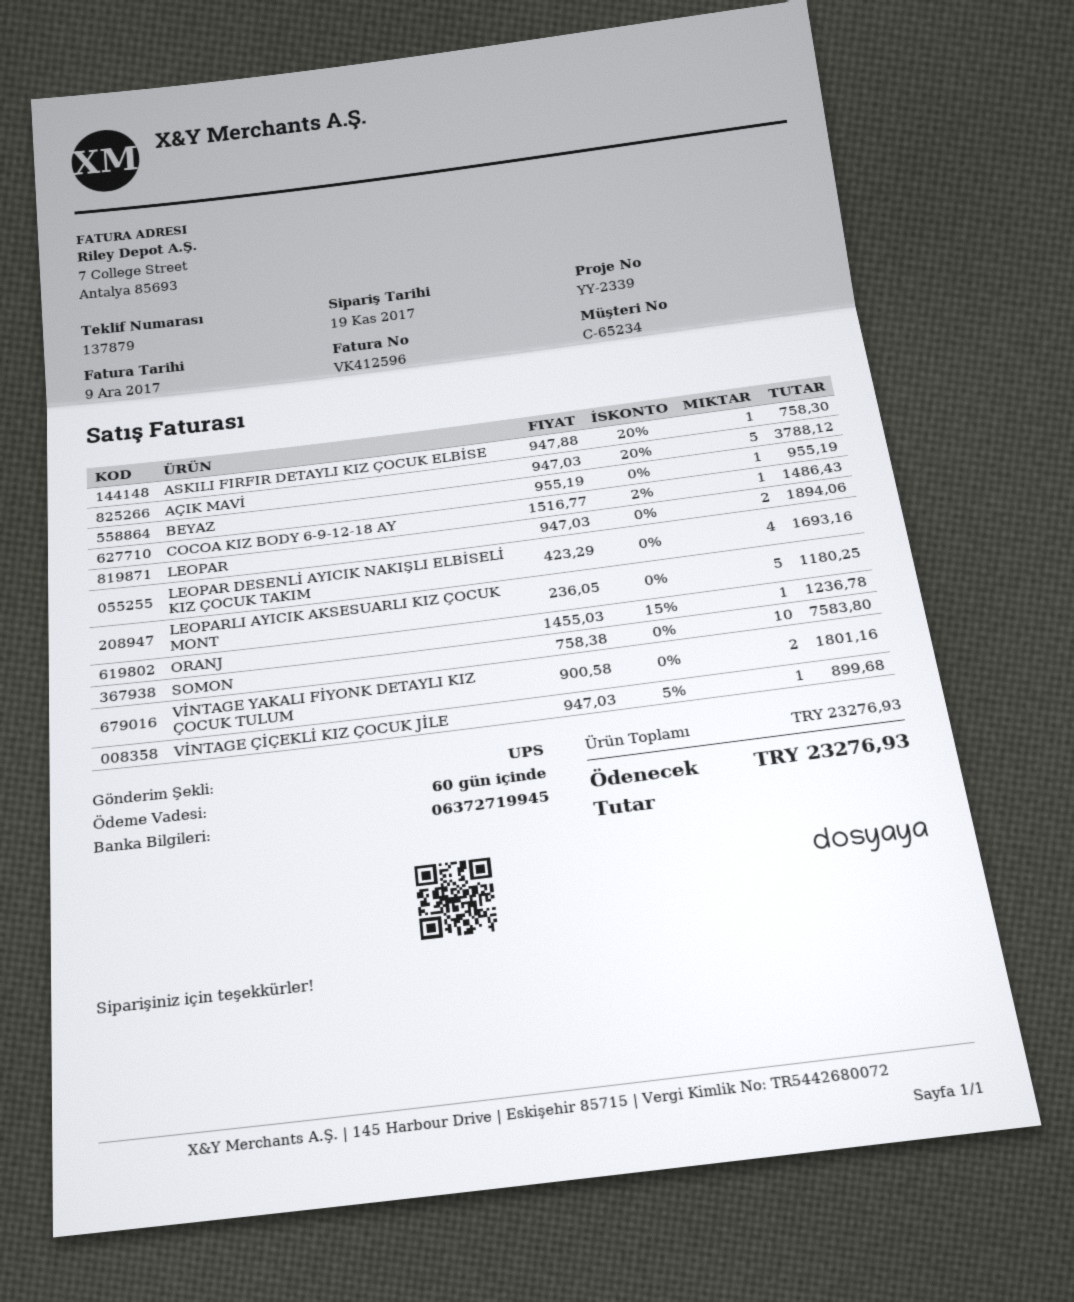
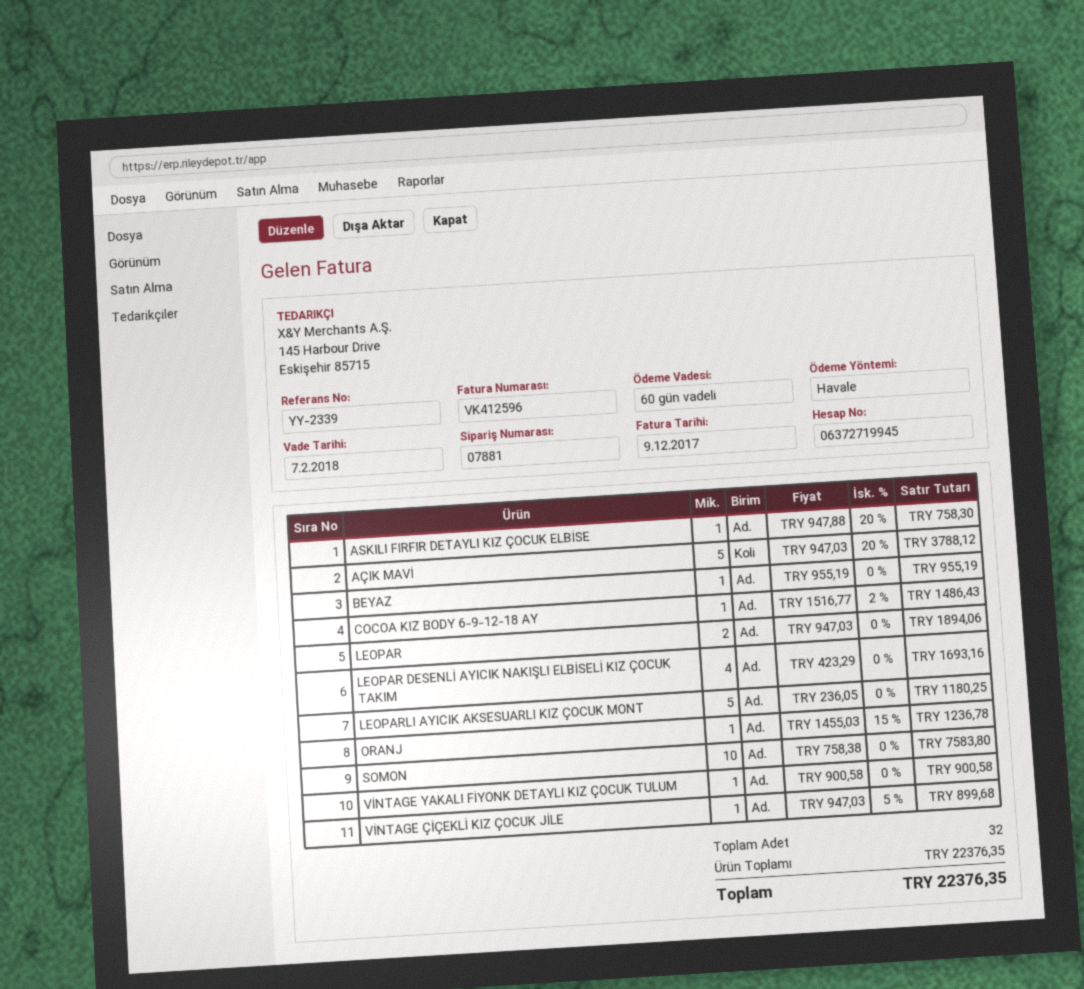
VİNTAGE YAKALI FİYONK DETAYLI KIZ ÇOCUK TULUM: 2 x 900.58 = 1801.16 -> 1 x 900.58 = 900.58
subtotal: 23276.93 -> 22376.35
total: 23276.93 -> 22376.35

